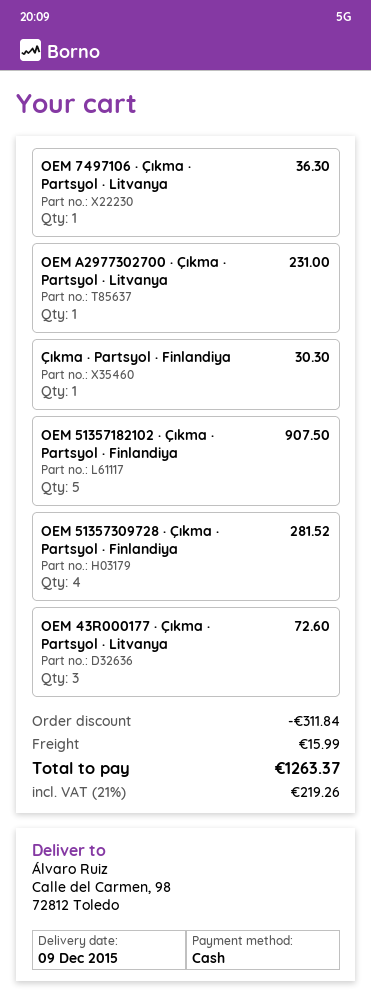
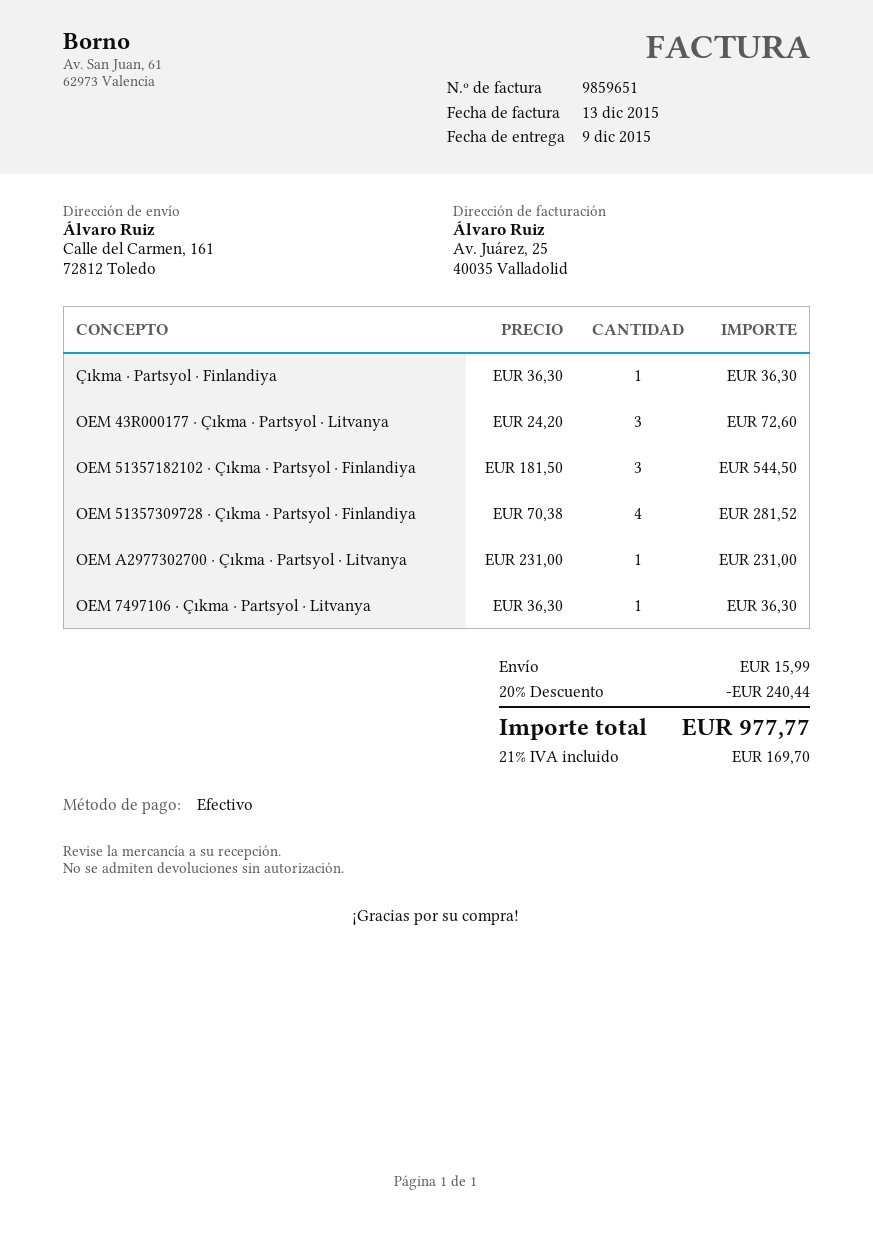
ship to: Calle del Carmen, 98, 72812 Toledo -> Calle del Carmen, 161, 72812 Toledo
Çıkma · Partsyol · Finlandiya: 1 for 30.30 -> 1 for 36.30
OEM 51357182102 · Çıkma · Partsyol · Finlandiya: 5 for 907.50 -> 3 for 544.50
discount: 311.84 -> 240.44
tax: 21% = 219.26 -> 21% = 169.70
total: 1263.37 -> 977.77

